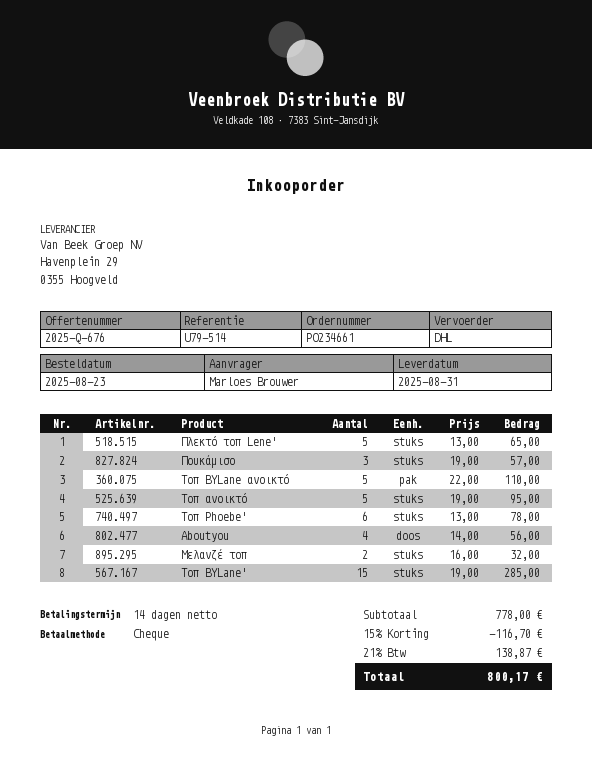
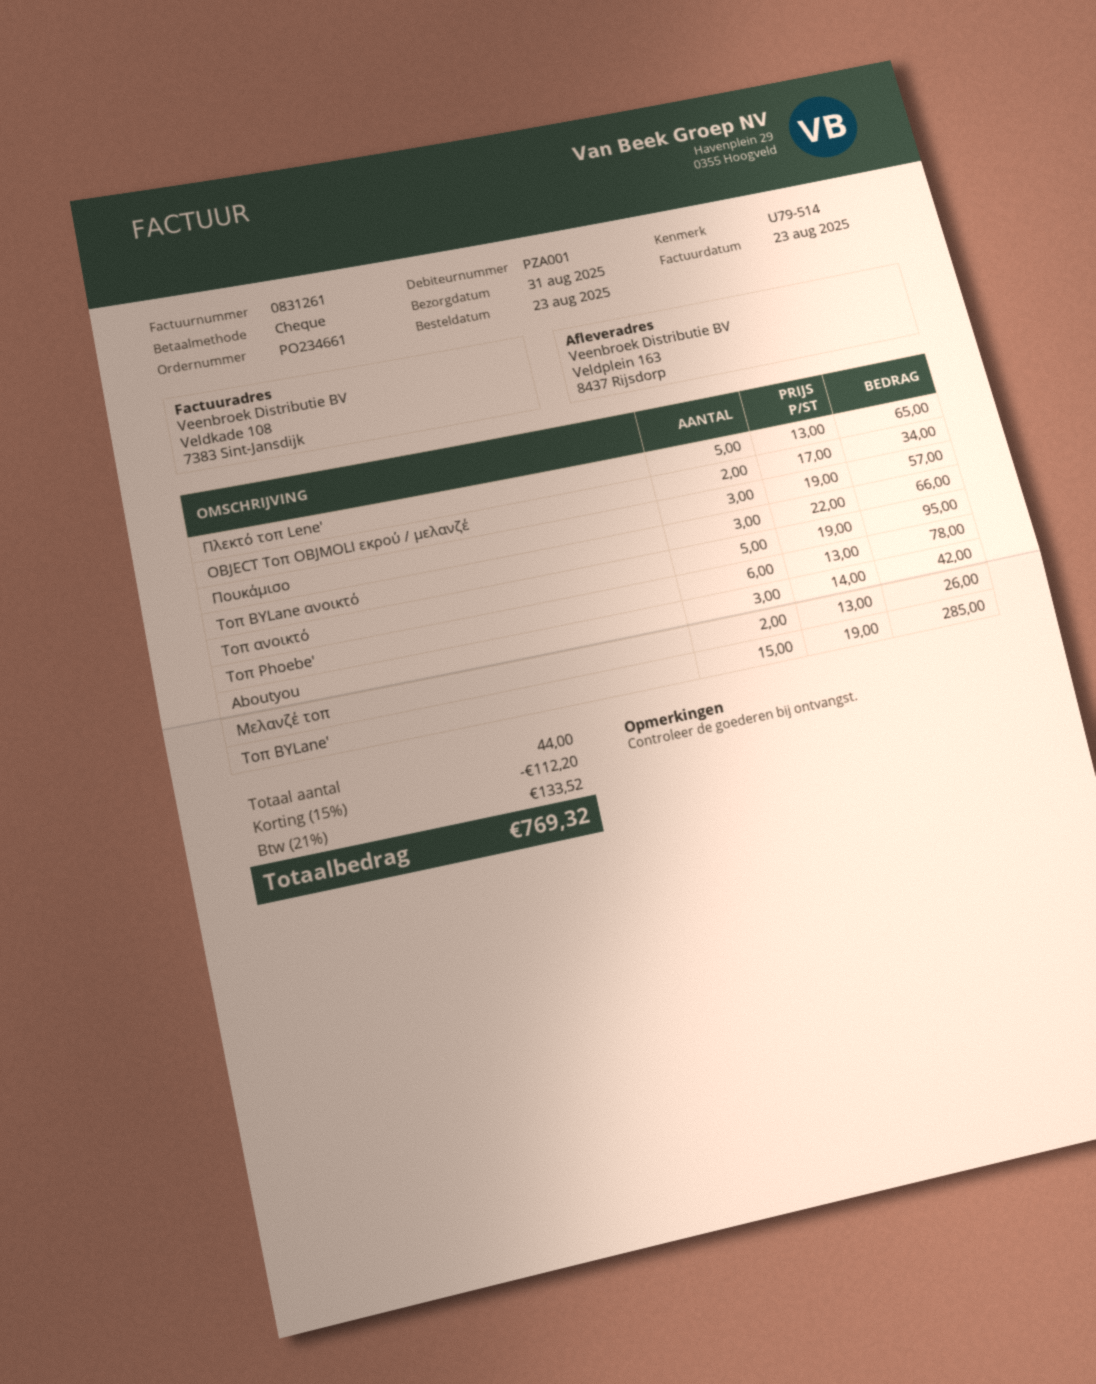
Τοπ BYLane ανοικτό: 5 x 22.00 = 110.00 -> 3 x 22.00 = 66.00
Aboutyou: 4 x 14.00 = 56.00 -> 3 x 14.00 = 42.00
Μελανζέ τοπ: 2 x 16.00 = 32.00 -> 2 x 13.00 = 26.00
OBJECT Τοπ OBJMOLI εκρού / μελανζέ: none -> 2 x 17.00 = 34.00
discount: 15% = 116.70 -> 15% = 112.20
tax: 21% = 138.87 -> 21% = 133.52
total: 800.17 -> 769.32

